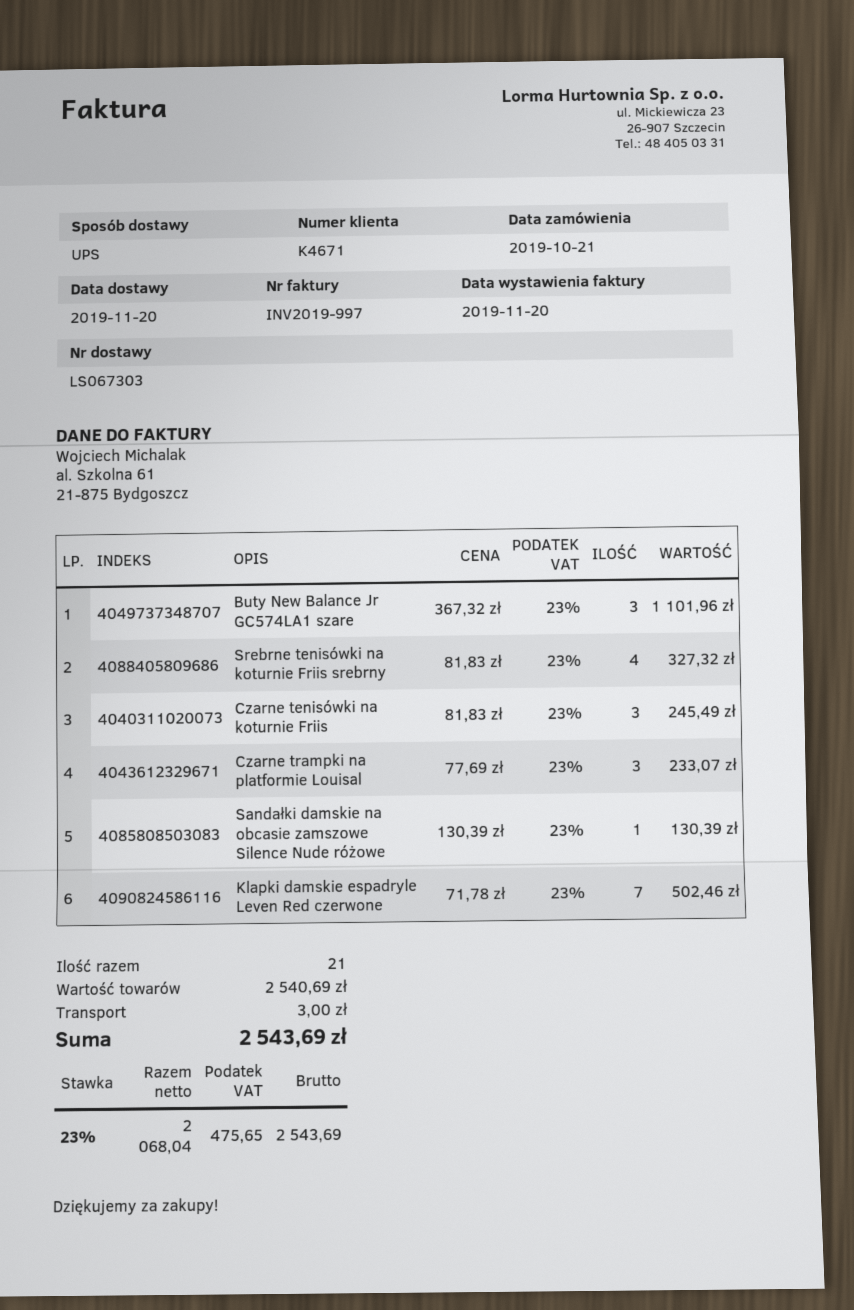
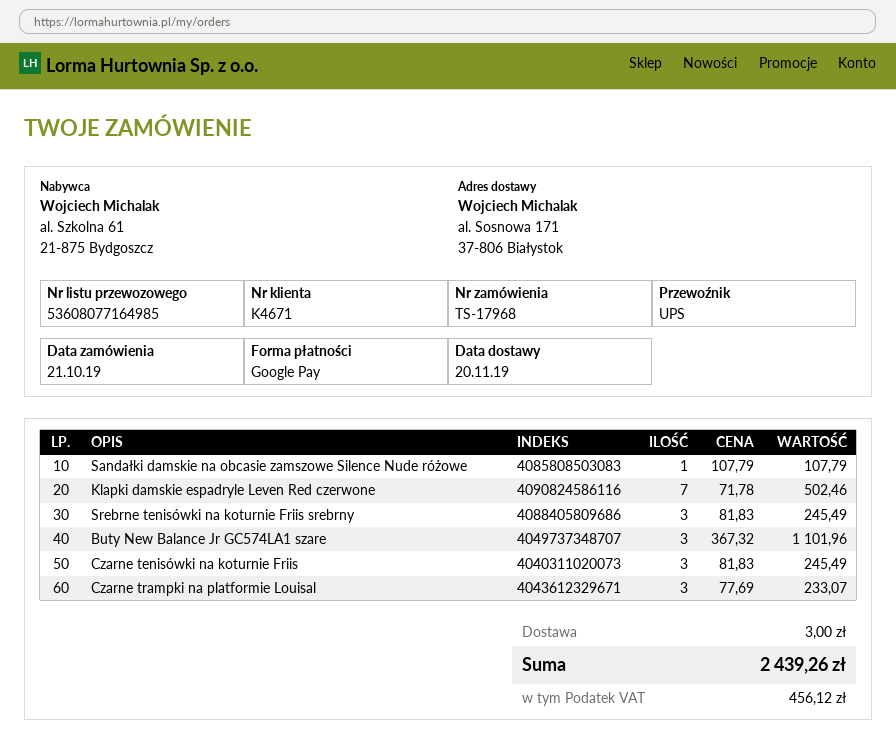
Srebrne tenisówki na koturnie Friis srebrny: 4 x 81.83 = 327.32 -> 3 x 81.83 = 245.49
Sandałki damskie na obcasie zamszowe Silence Nude różowe: 1 x 130.39 = 130.39 -> 1 x 107.79 = 107.79
tax: 475.65 -> 456.12
total: 2543.69 -> 2439.26

